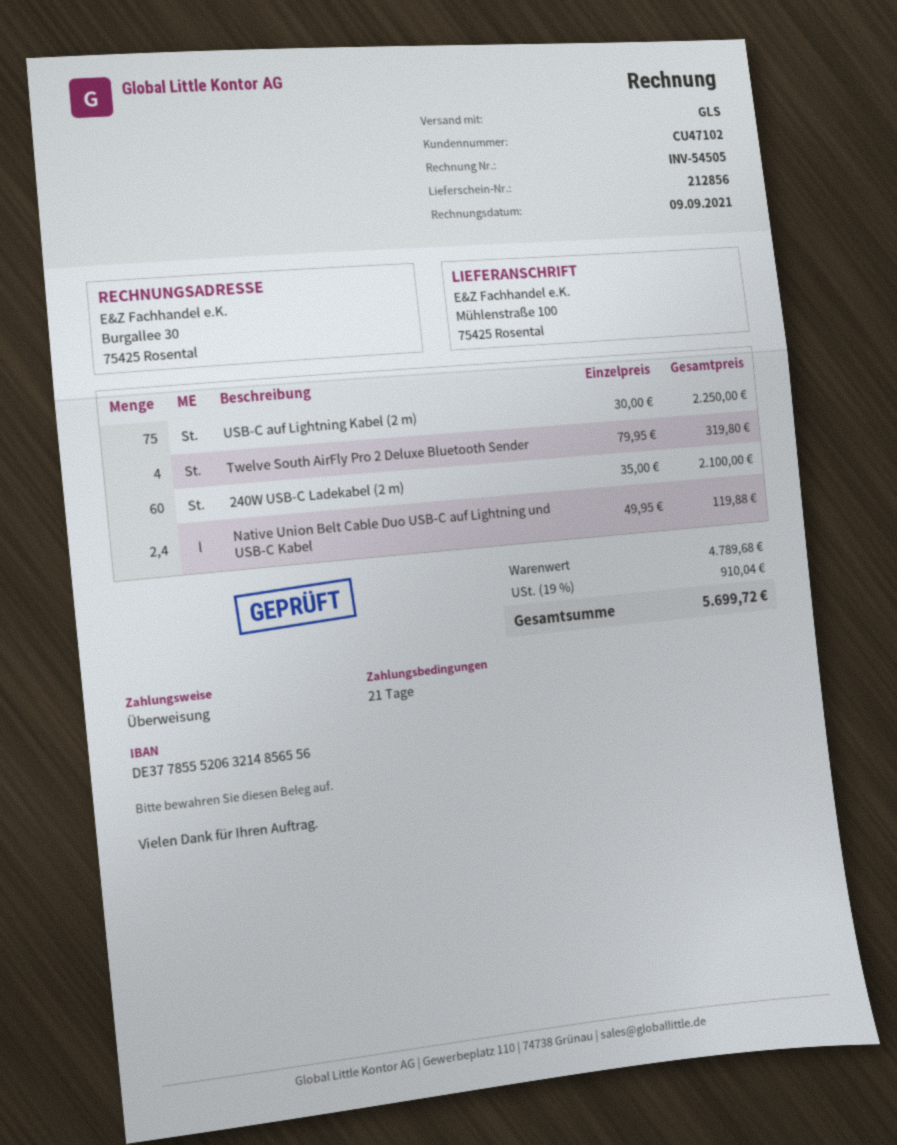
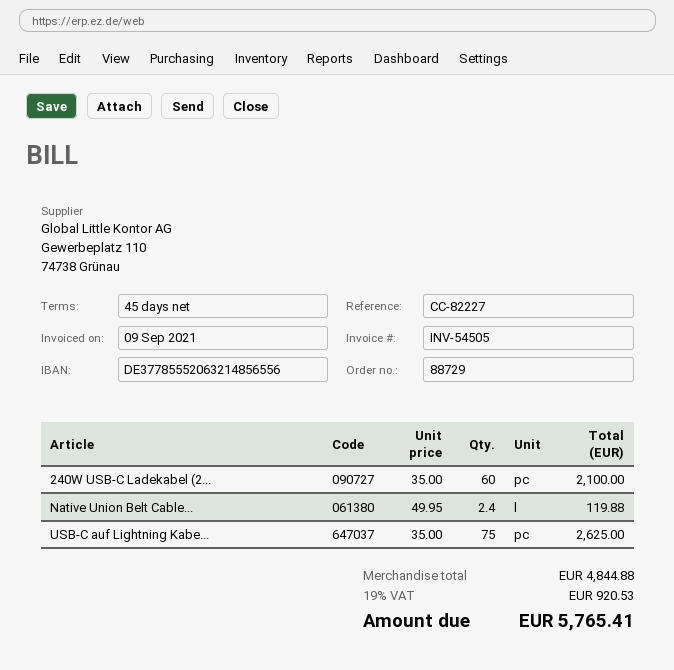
payment terms: 21 days -> 45 days
USB‑C auf Lightning Kabel (2 m): 75 x 30.00 = 2250.00 -> 75 x 35.00 = 2625.00
Twelve South AirFly Pro 2 Deluxe Bluetooth Sender: 4 x 79.95 = 319.80 -> none
subtotal: 4789.68 -> 4844.88
tax: 19% = 910.04 -> 19% = 920.53
total: 5699.72 -> 5765.41

